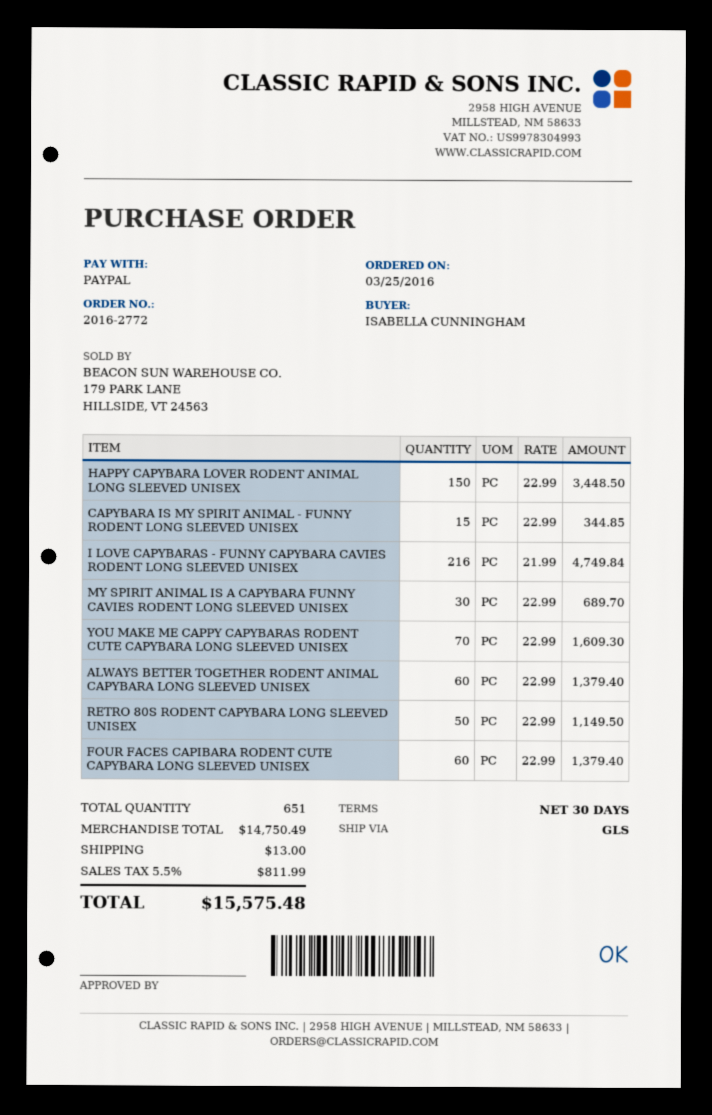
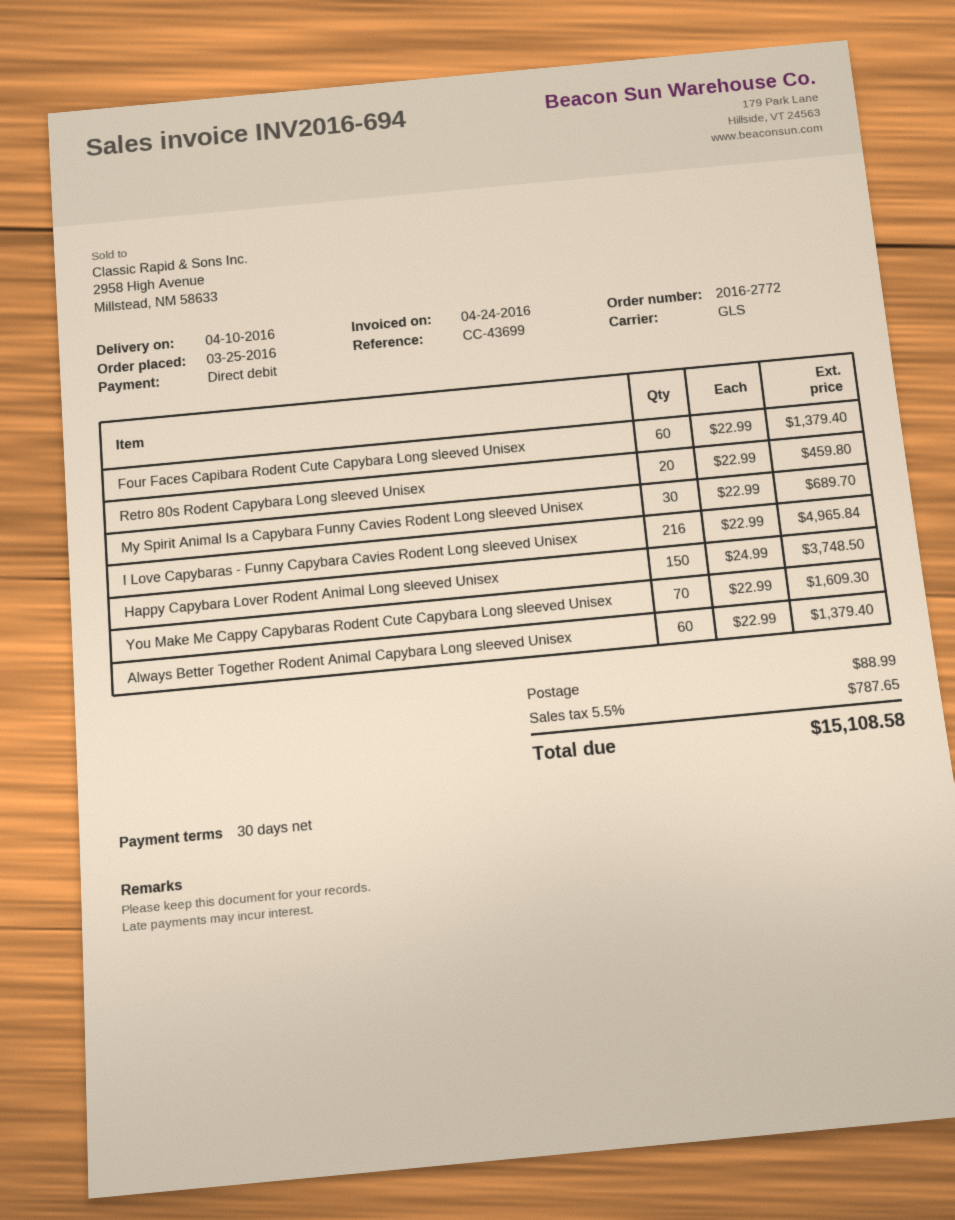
payment method: PayPal -> direct debit
HAPPY CAPYBARA LOVER RODENT ANIMAL LONG SLEEVED UNISEX: 150 x 22.99 = 3448.50 -> 150 x 24.99 = 3748.50
CAPYBARA IS MY SPIRIT ANIMAL - FUNNY RODENT LONG SLEEVED UNISEX: 15 x 22.99 = 344.85 -> none
I LOVE CAPYBARAS - FUNNY CAPYBARA CAVIES RODENT LONG SLEEVED UNISEX: 216 x 21.99 = 4749.84 -> 216 x 22.99 = 4965.84
RETRO 80S RODENT CAPYBARA LONG SLEEVED UNISEX: 50 x 22.99 = 1149.50 -> 20 x 22.99 = 459.80
shipping: 13.00 -> 88.99
tax: 5.5% = 811.99 -> 5.5% = 787.65
total: 15575.48 -> 15108.58

